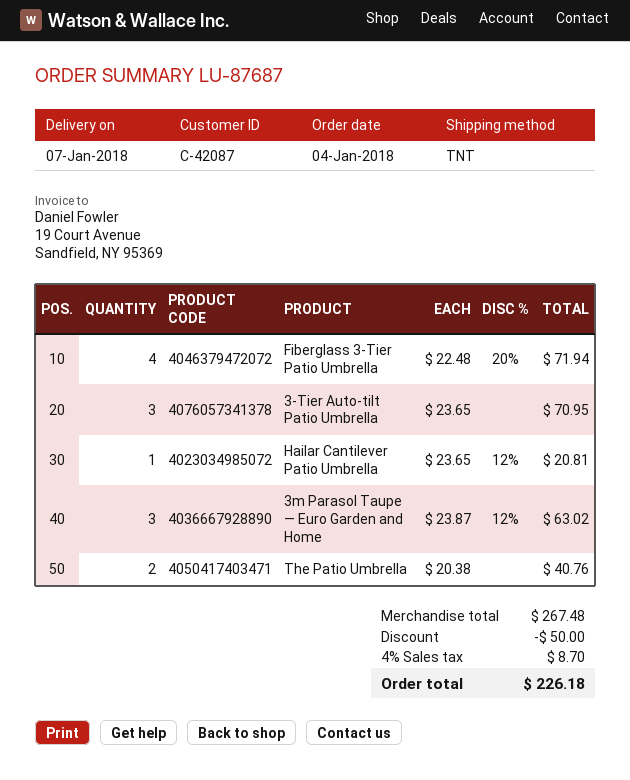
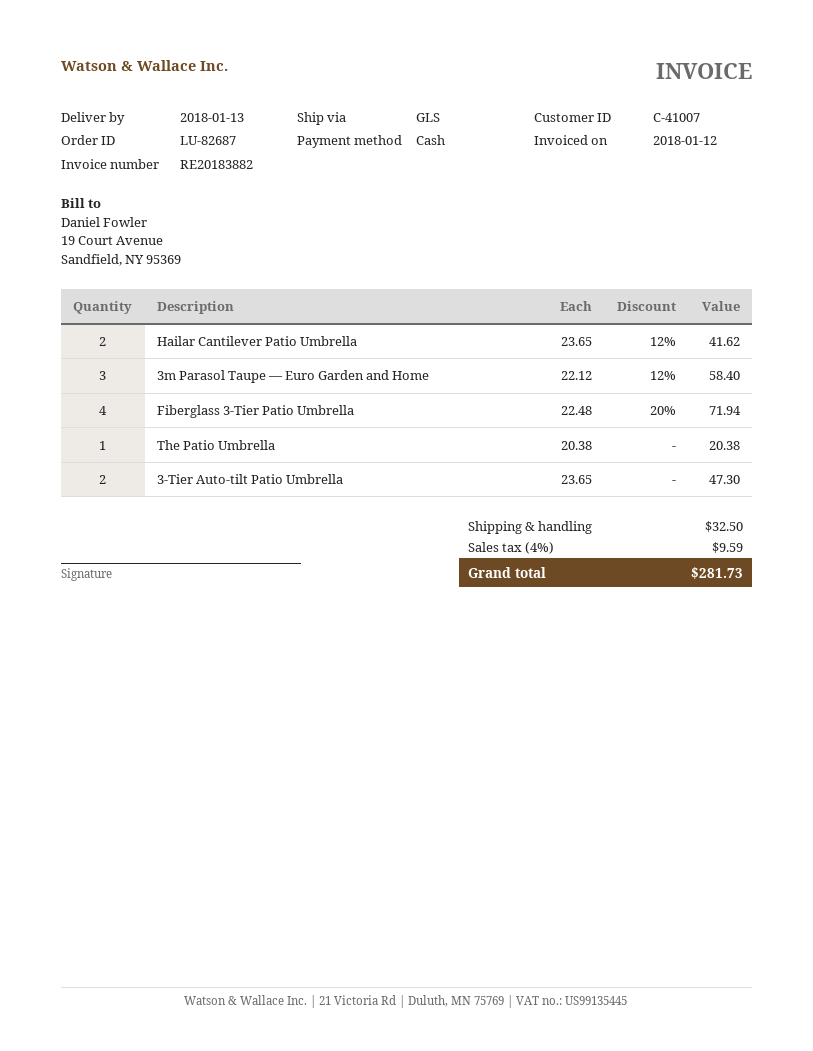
order number: LU-87687 -> LU-82687
delivery date: 2018-01-07 -> 2018-01-13
customer number: C-42087 -> C-41007
shipping method: TNT -> GLS
3‑Tier Auto-tilt Patio Umbrella: 3 x 23.65 = 70.95 -> 2 x 23.65 = 47.30
Hailar Cantilever Patio Umbrella: 1 x 23.65 - 12% = 20.81 -> 2 x 23.65 - 12% = 41.62
3m Parasol Taupe — Euro Garden and Home: 3 x 23.87 - 12% = 63.02 -> 3 x 22.12 - 12% = 58.40
The Patio Umbrella: 2 x 20.38 = 40.76 -> 1 x 20.38 = 20.38
discount: 50.00 -> none
shipping: none -> 32.50
tax: 4% = 8.70 -> 4% = 9.59
total: 226.18 -> 281.73

